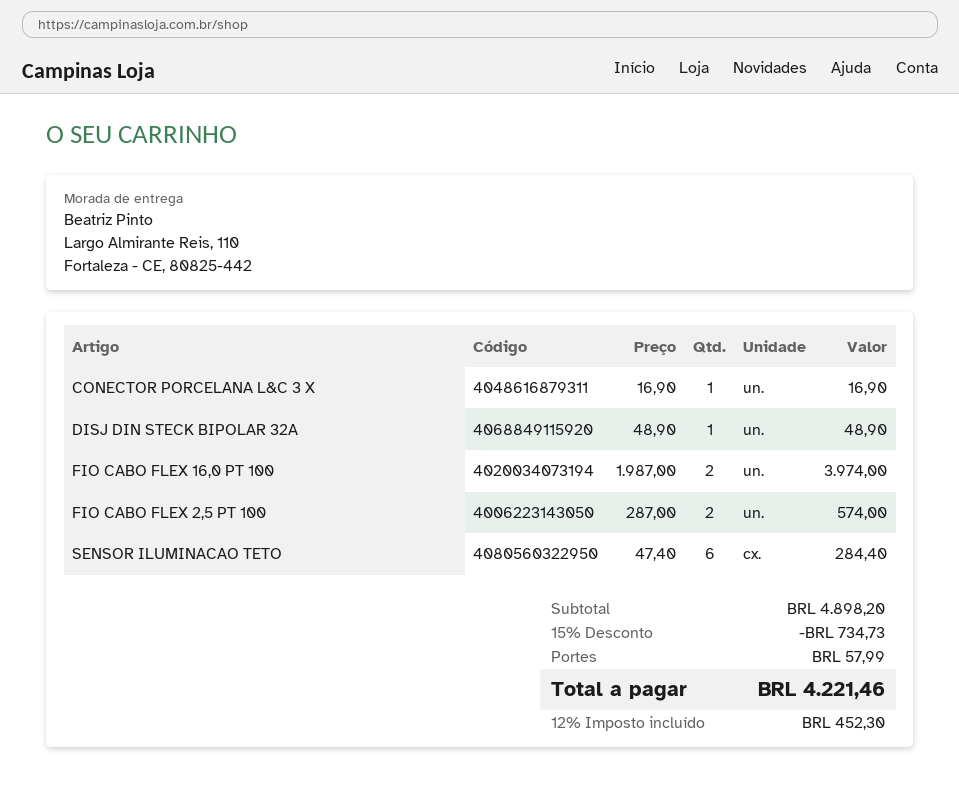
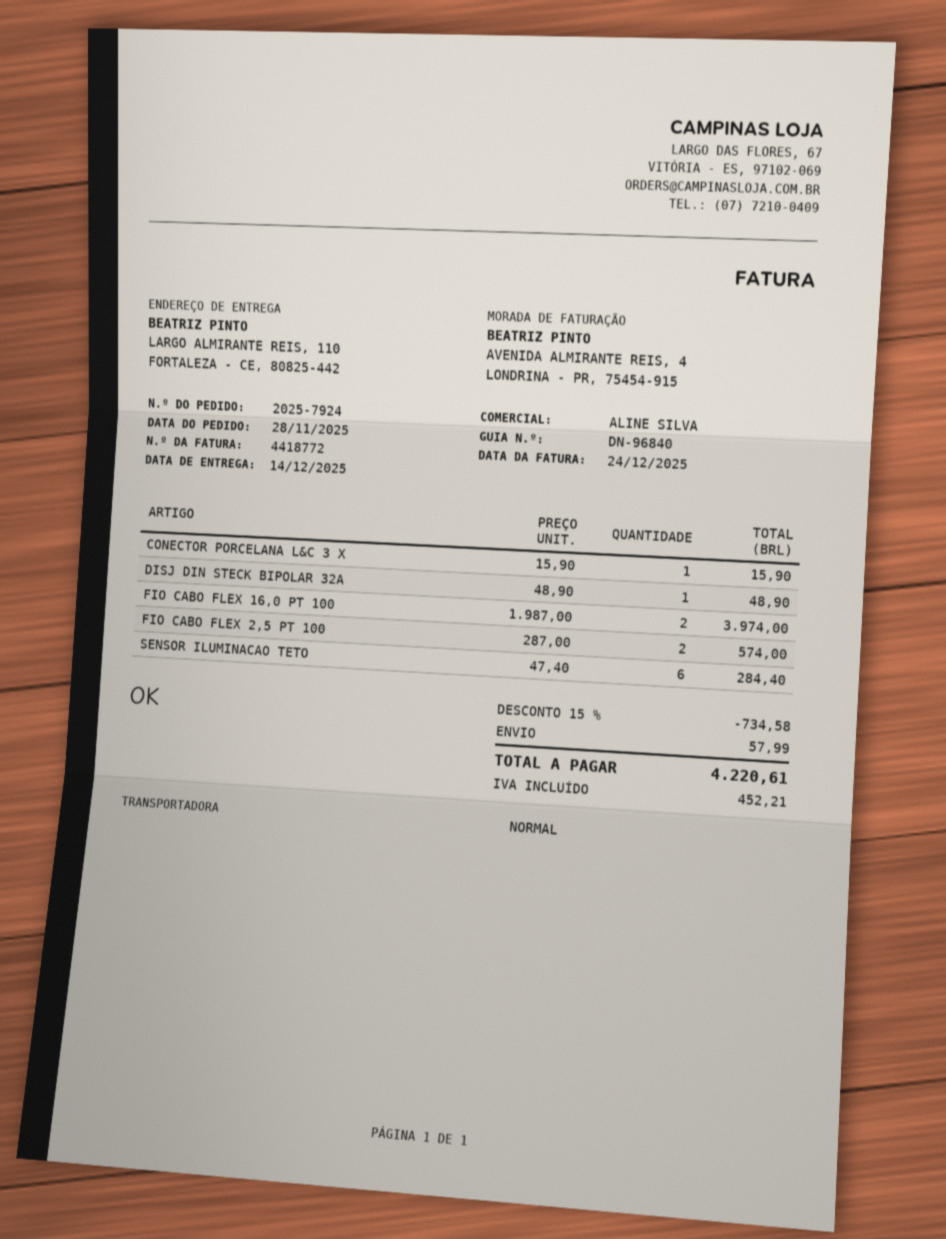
CONECTOR PORCELANA L&C 3 X: 1 x 16.90 = 16.90 -> 1 x 15.90 = 15.90
discount: 15% = 734.73 -> 15% = 734.58
tax: 452.30 -> 452.21
total: 4221.46 -> 4220.61

